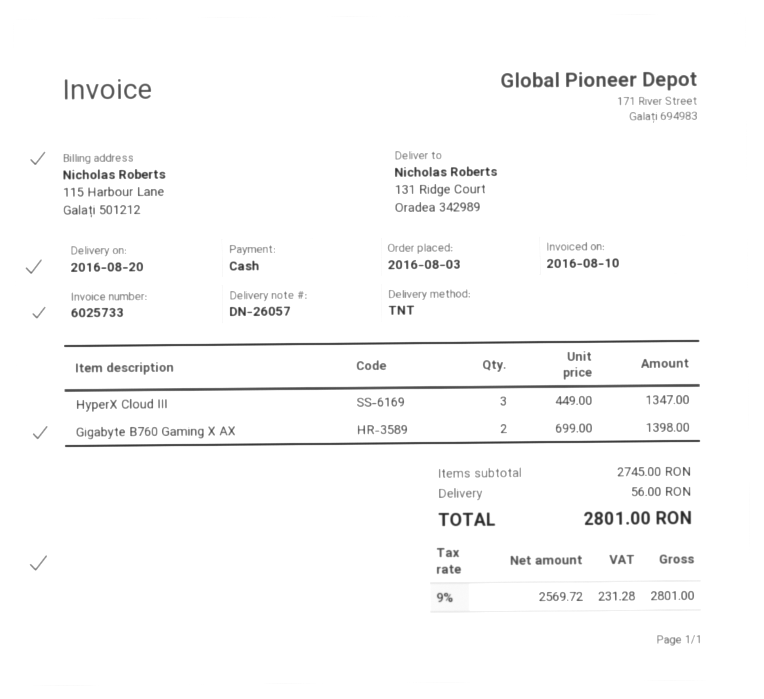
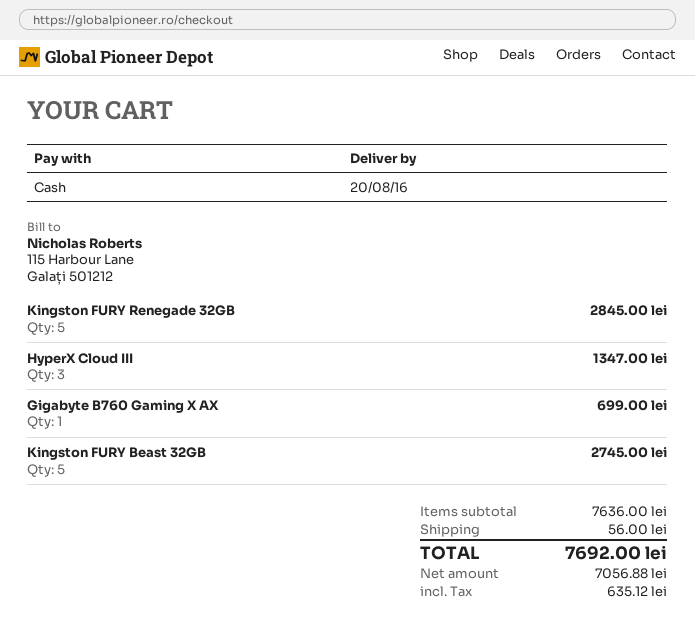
Gigabyte B760 Gaming X AX: 2 for 1398.00 -> 1 for 699.00
Kingston FURY Renegade 32GB: none -> 5 for 2845.00
Kingston FURY Beast 32GB: none -> 5 for 2745.00
subtotal: 2745.00 -> 7636.00
net: 2569.72 -> 7056.88
tax: 231.28 -> 635.12
total: 2801.00 -> 7692.00

